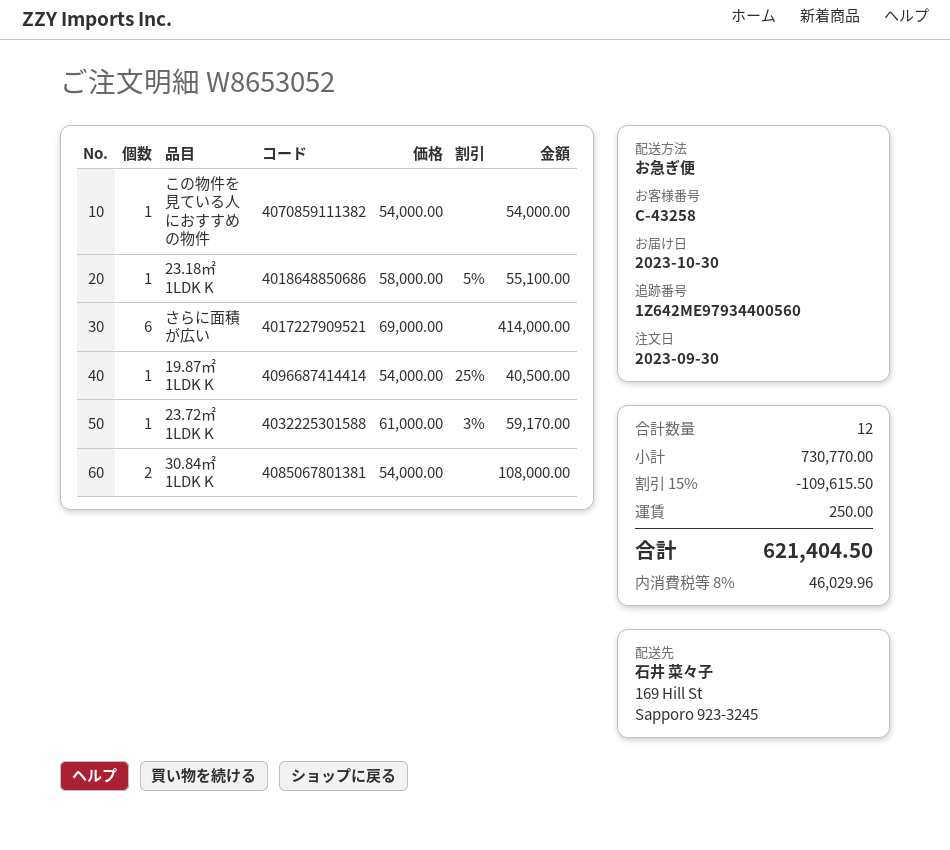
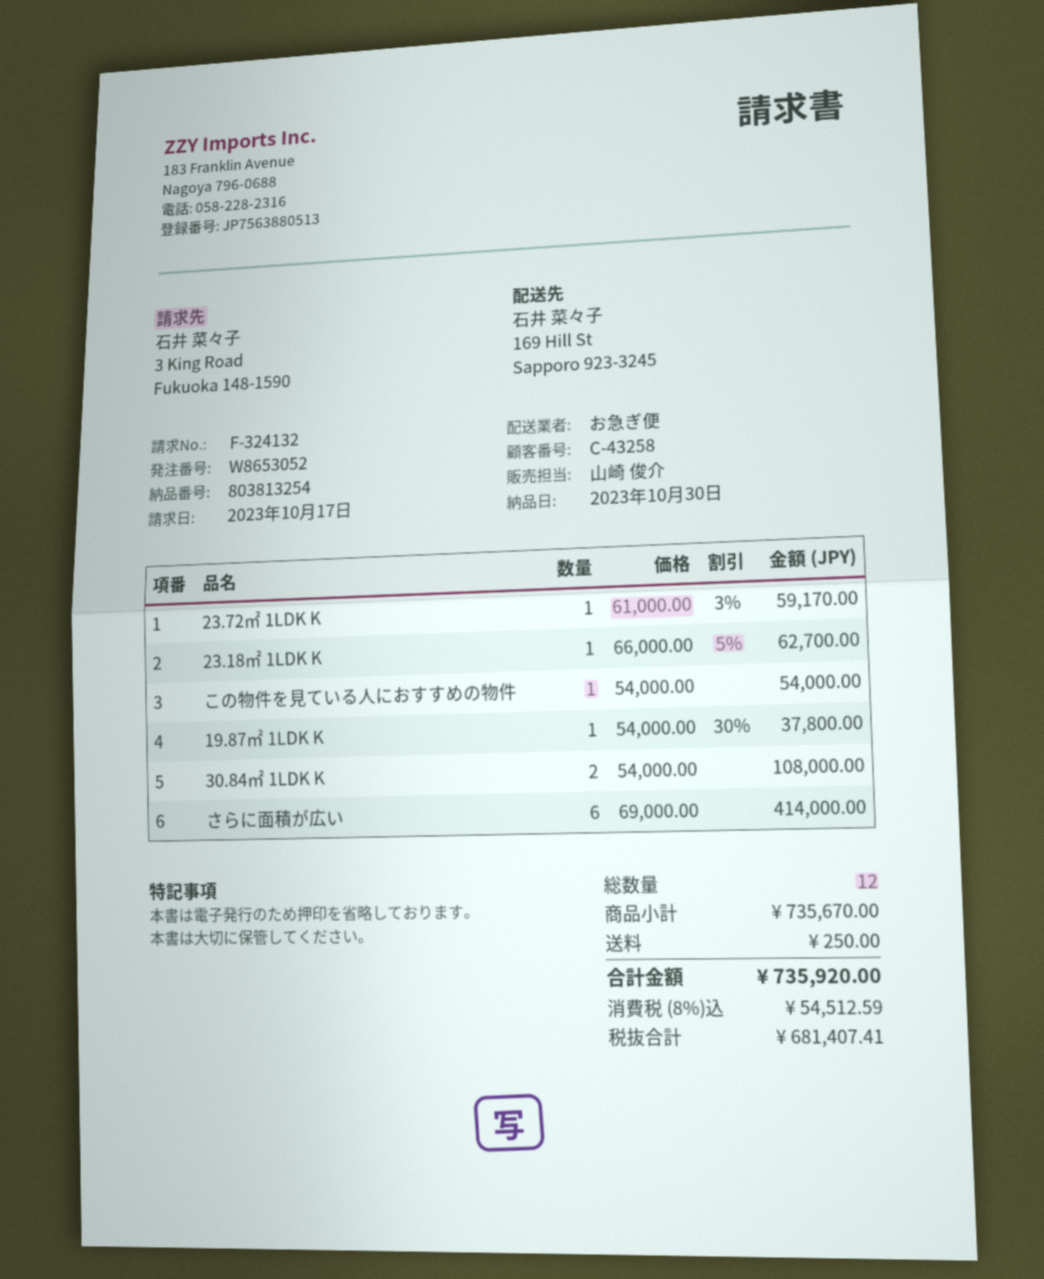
23.18㎡ 1LDK K: 1 x 58000.00 - 5% = 55100.00 -> 1 x 66000.00 - 5% = 62700.00
19.87㎡ 1LDK K: 1 x 54000.00 - 25% = 40500.00 -> 1 x 54000.00 - 30% = 37800.00
subtotal: 730770.00 -> 735670.00
discount: 15% = 109615.50 -> none
tax: 8% = 46029.96 -> 8% = 54512.59
total: 621404.50 -> 735920.00

